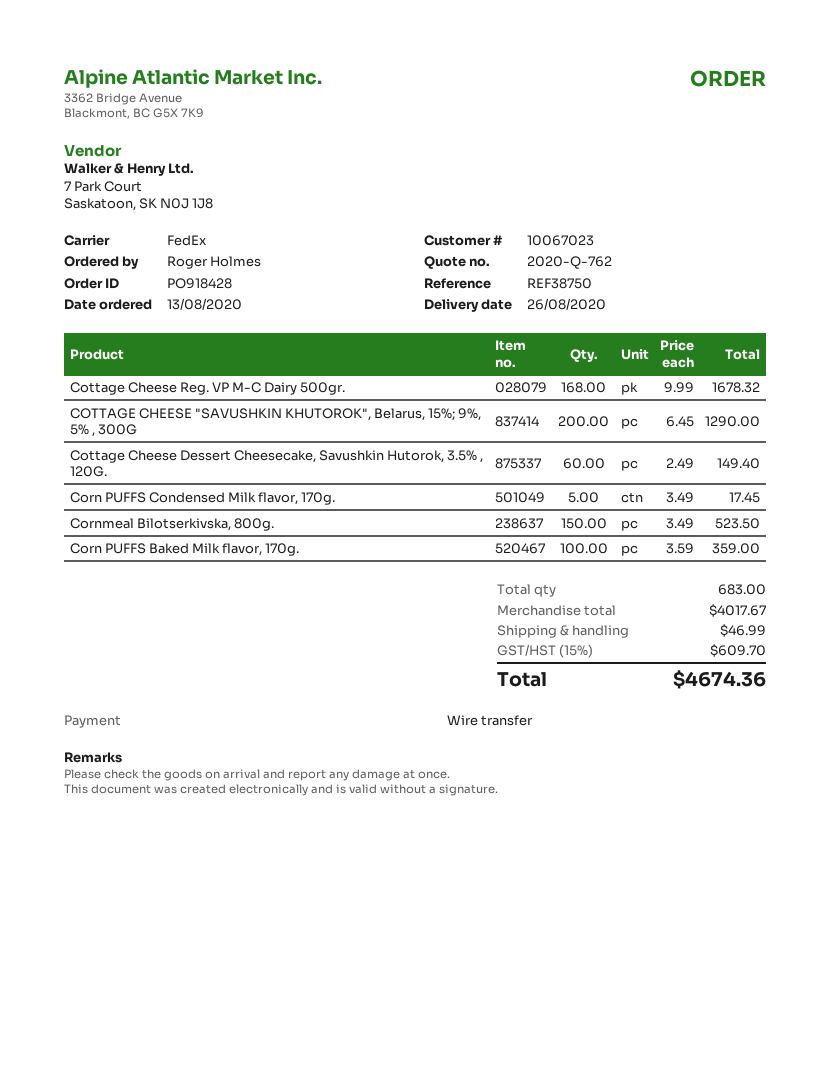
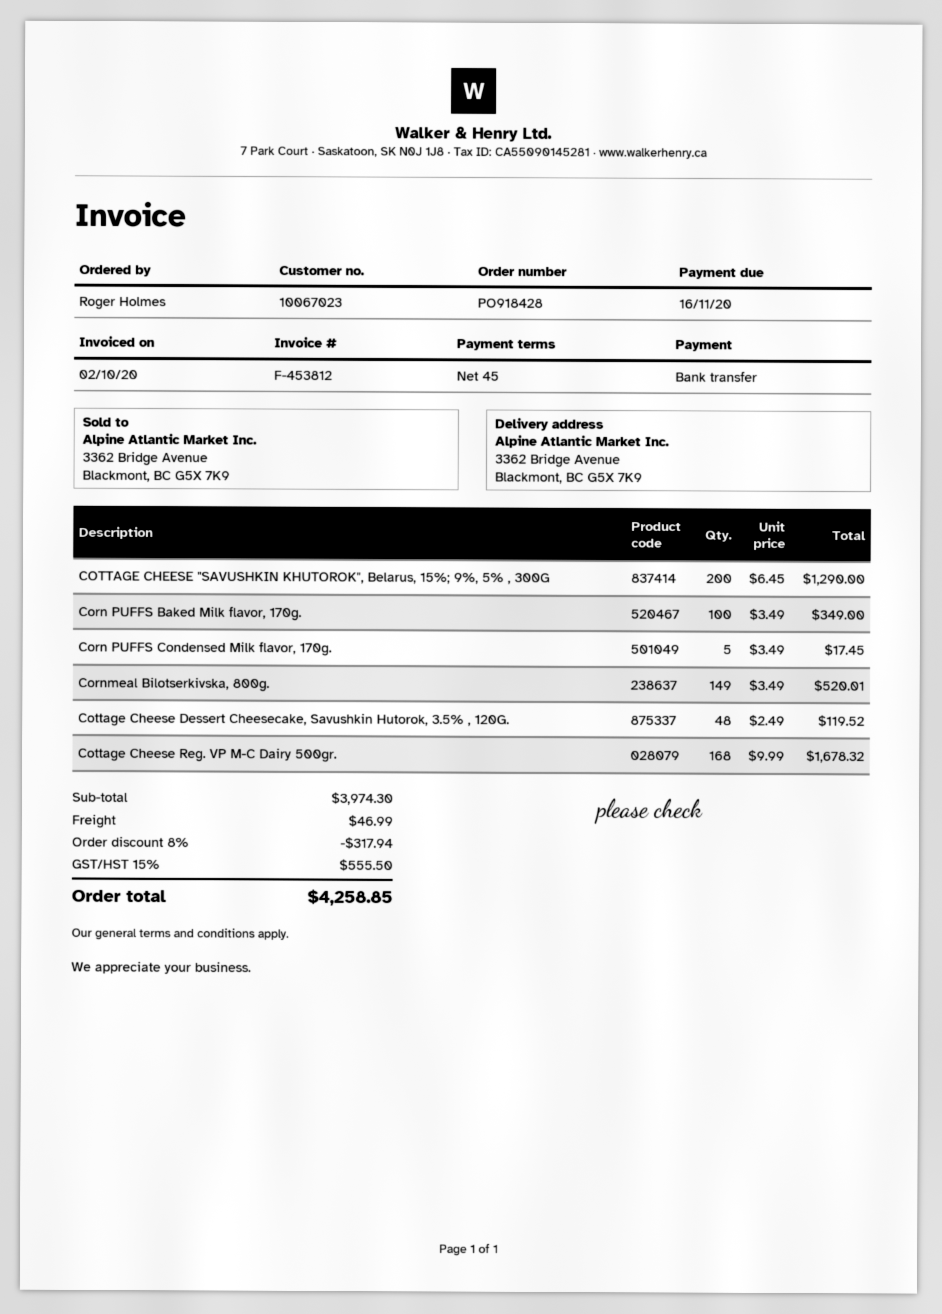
Cottage Cheese Dessert Cheesecake, Savushkin Hutorok, 3.5% , 120G.: 60 x 2.49 = 149.40 -> 48 x 2.49 = 119.52
Cornmeal Bilotserkivska, 800g.: 150 x 3.49 = 523.50 -> 149 x 3.49 = 520.01
Corn PUFFS Baked Milk flavor, 170g.: 100 x 3.59 = 359.00 -> 100 x 3.49 = 349.00
subtotal: 4017.67 -> 3974.30
discount: none -> 8% = 317.94
tax: 15% = 609.70 -> 15% = 555.50
total: 4674.36 -> 4258.85

